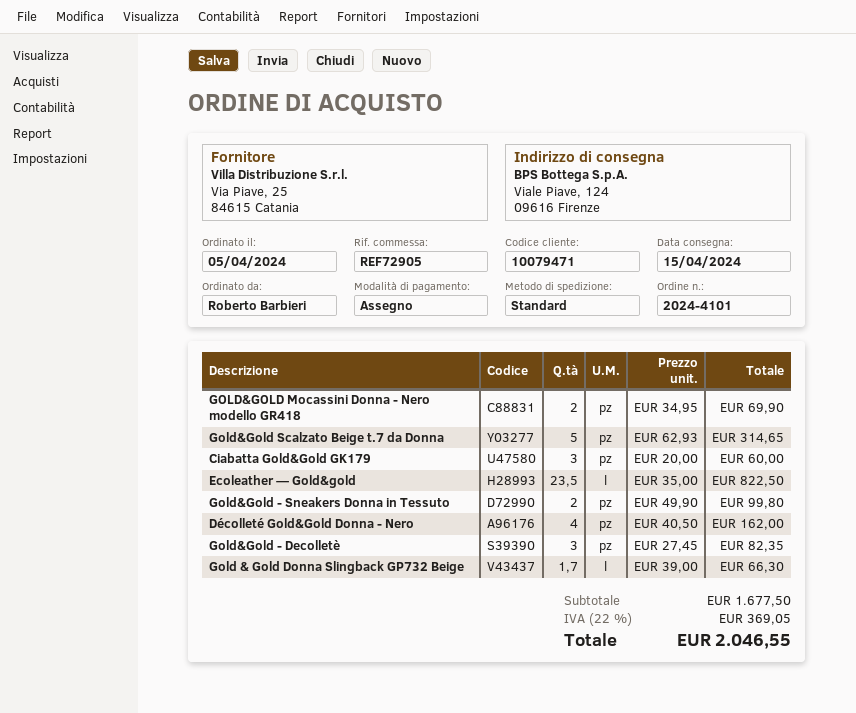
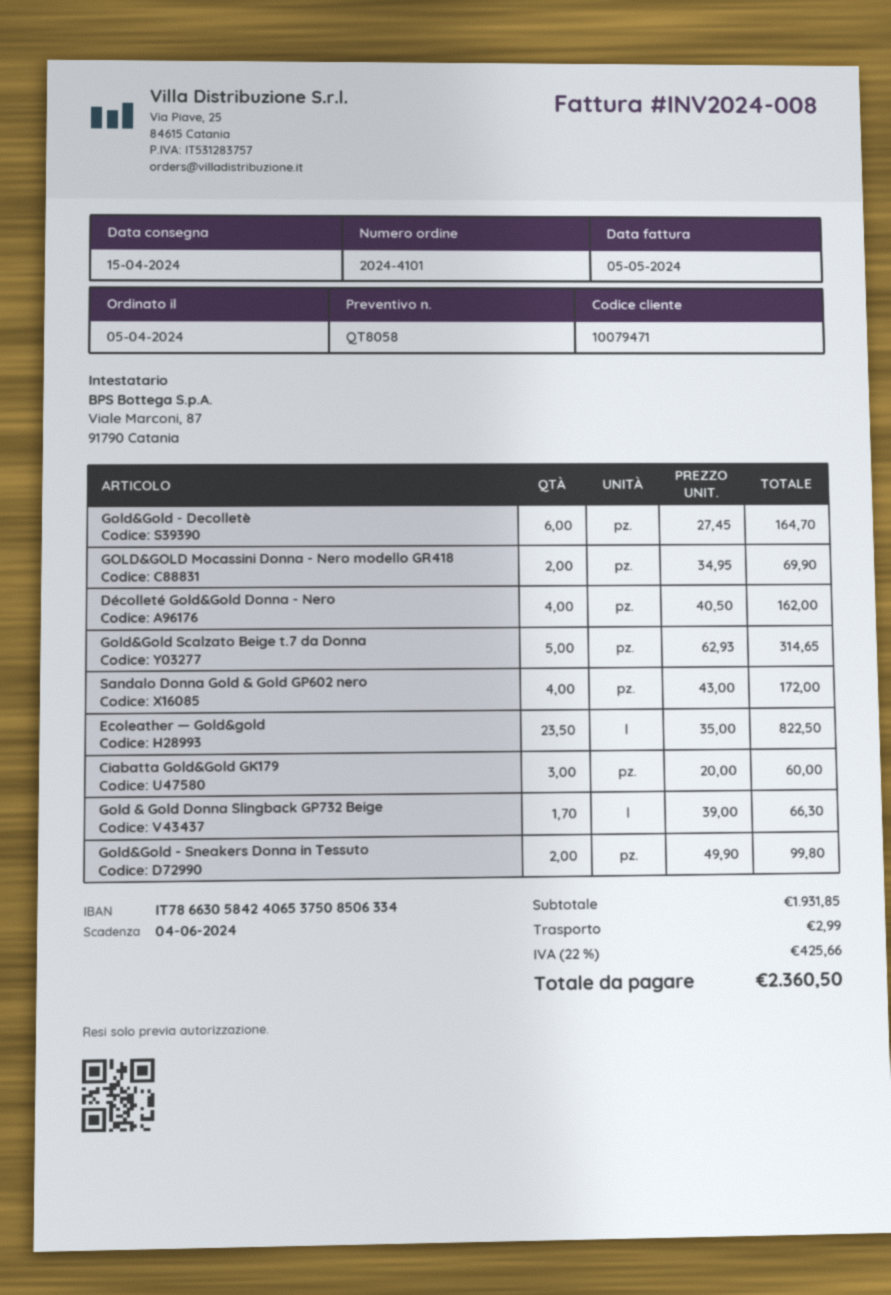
Gold&Gold - Decolletè: 3 x 27.45 = 82.35 -> 6 x 27.45 = 164.70
Sandalo Donna Gold & Gold GP602 nero: none -> 4 x 43.00 = 172.00
subtotal: 1677.50 -> 1931.85
shipping: none -> 2.99
tax: 22% = 369.05 -> 22% = 425.66
total: 2046.55 -> 2360.50

